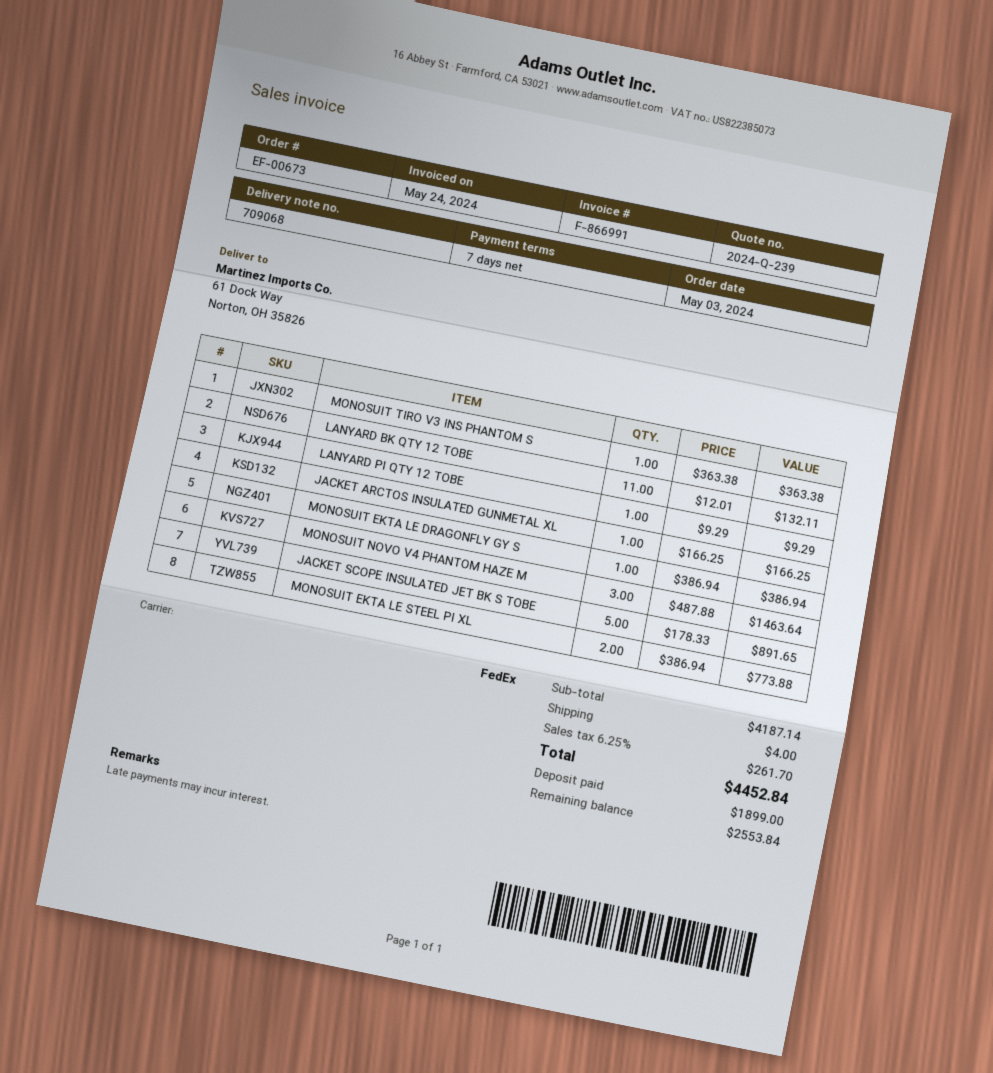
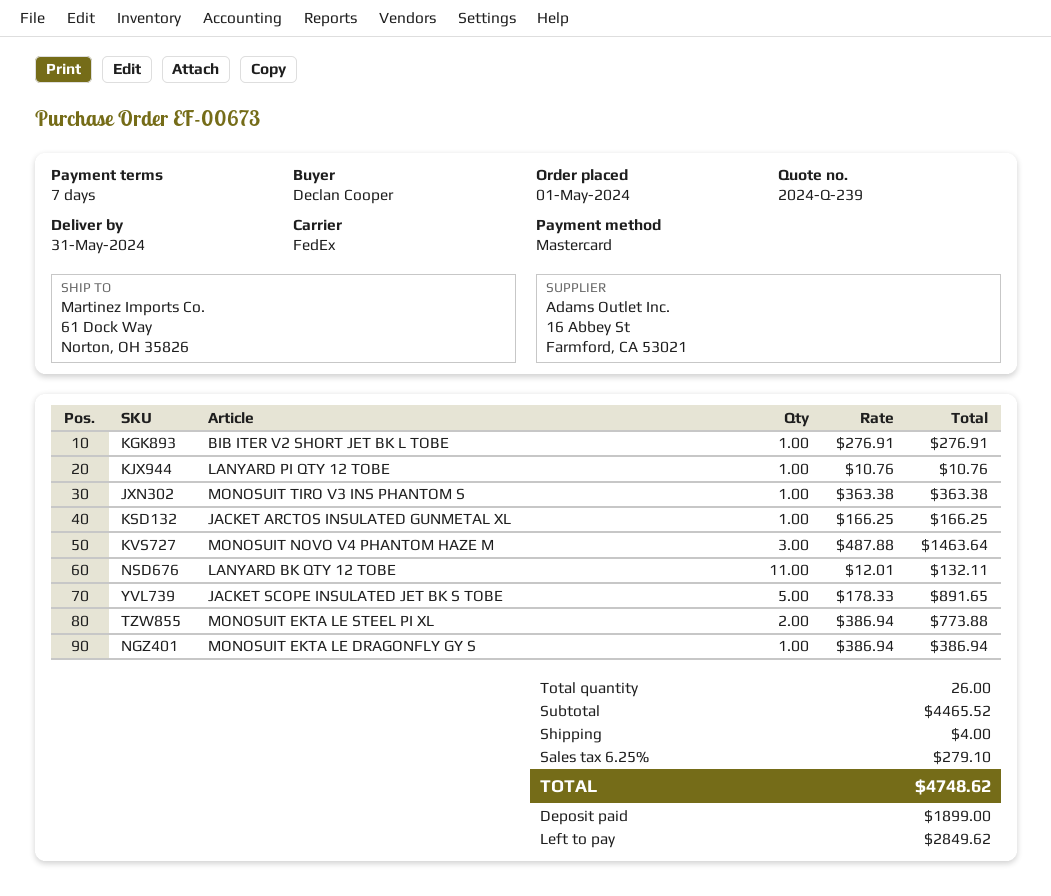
order date: 2024-05-03 -> 2024-05-01
LANYARD PI QTY 12 TOBE: 1 x 9.29 = 9.29 -> 1 x 10.76 = 10.76
BIB ITER V2 SHORT JET BK L TOBE: none -> 1 x 276.91 = 276.91
subtotal: 4187.14 -> 4465.52
tax: 6.25% = 261.70 -> 6.25% = 279.10
total: 4452.84 -> 4748.62
balance: 2553.84 -> 2849.62

